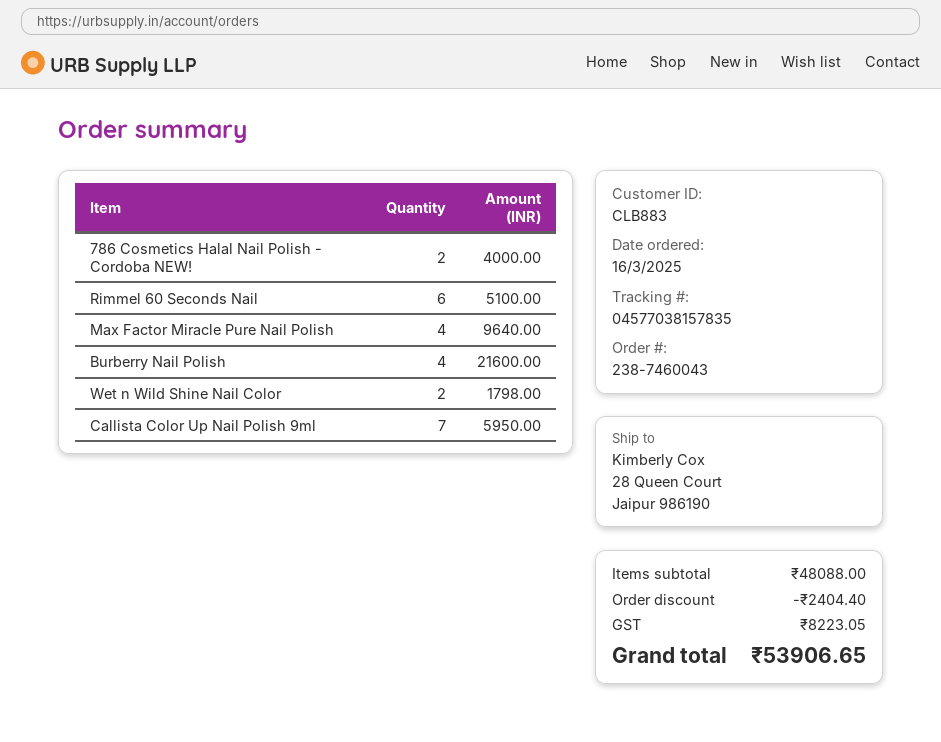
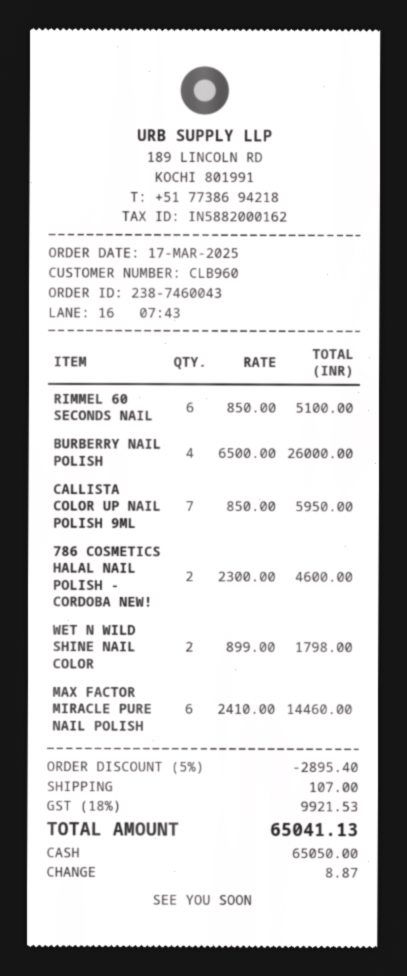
order date: 2025-03-16 -> 2025-03-17
customer number: CLB883 -> CLB960
786 Cosmetics Halal Nail Polish - Cordoba NEW!: 2 for 4000.00 -> 2 for 4600.00
Max Factor Miracle Pure Nail Polish: 4 for 9640.00 -> 6 for 14460.00
Burberry Nail Polish: 4 for 21600.00 -> 4 for 26000.00
discount: 2404.40 -> 2895.40
shipping: none -> 107.00
tax: 8223.05 -> 9921.53
total: 53906.65 -> 65041.13

